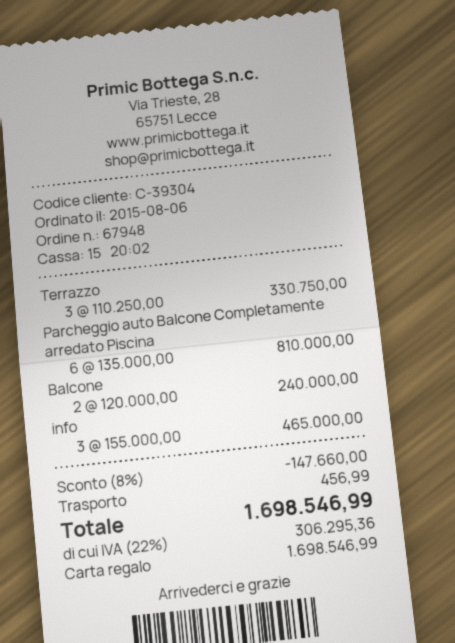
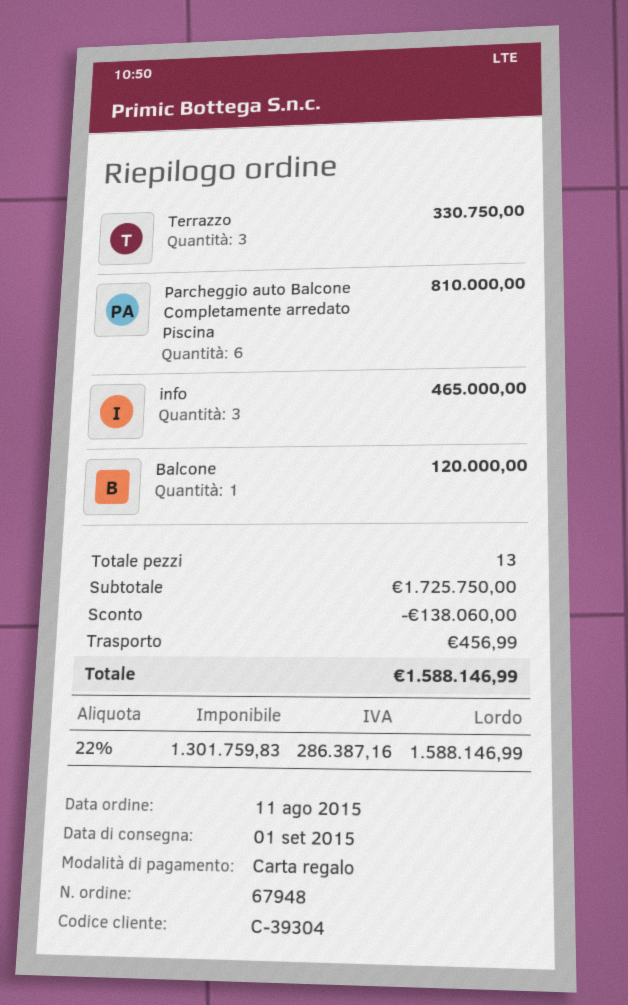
order date: 2015-08-06 -> 2015-08-11
Balcone: 2 for 240000.00 -> 1 for 120000.00
discount: 147660.00 -> 138060.00
tax: 22% = 306295.36 -> 22% = 286387.16
total: 1698546.99 -> 1588146.99

